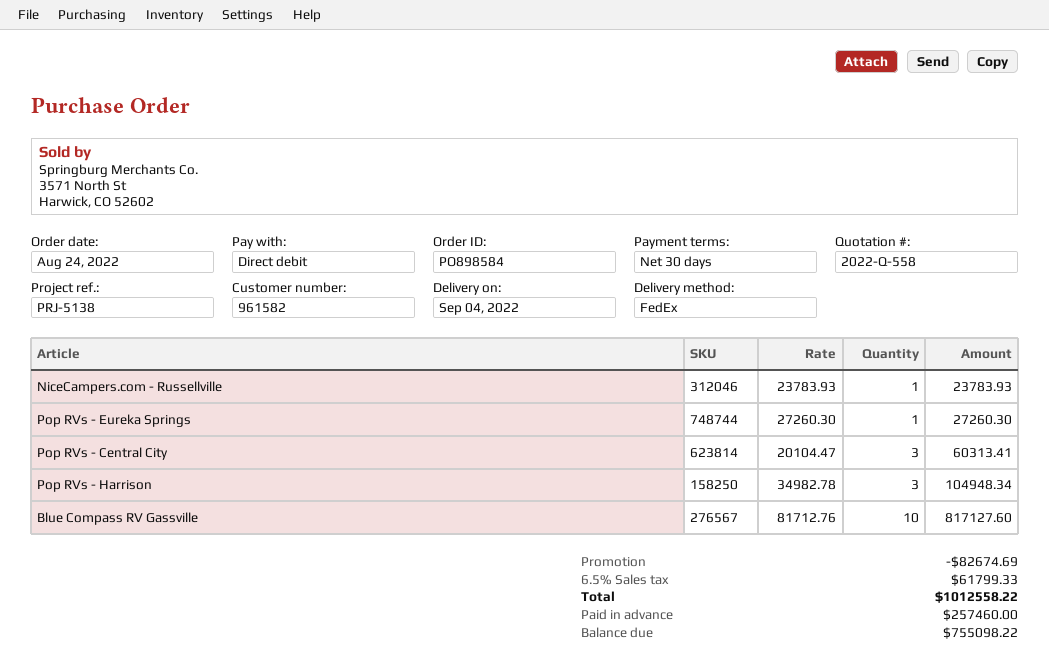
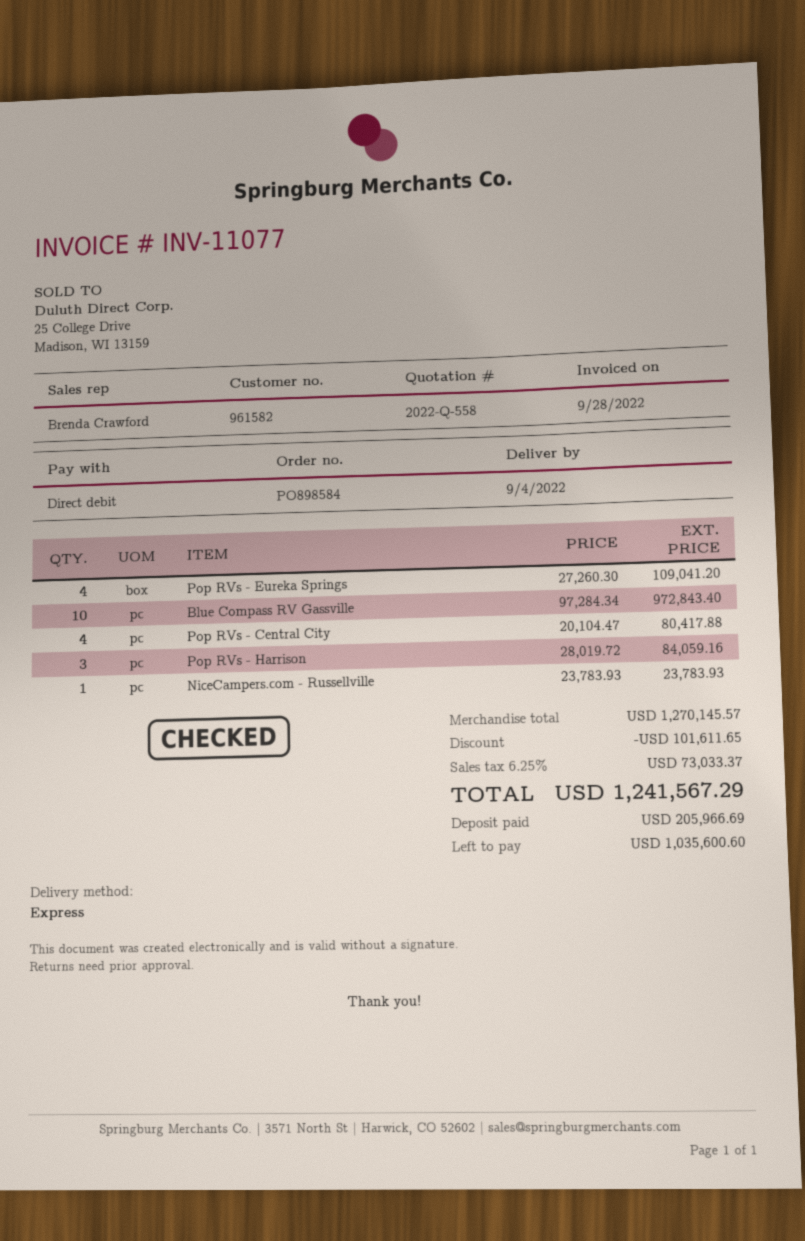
shipping method: FedEx -> express
Pop RVs - Eureka Springs: 1 x 27260.30 = 27260.30 -> 4 x 27260.30 = 109041.20
Pop RVs - Central City: 3 x 20104.47 = 60313.41 -> 4 x 20104.47 = 80417.88
Pop RVs - Harrison: 3 x 34982.78 = 104948.34 -> 3 x 28019.72 = 84059.16
Blue Compass RV Gassville: 10 x 81712.76 = 817127.60 -> 10 x 97284.34 = 972843.40
discount: 82674.69 -> 101611.65
tax: 6.5% = 61799.33 -> 6.25% = 73033.37
total: 1012558.22 -> 1241567.29
deposit: 257460.00 -> 205966.69
balance: 755098.22 -> 1035600.60

